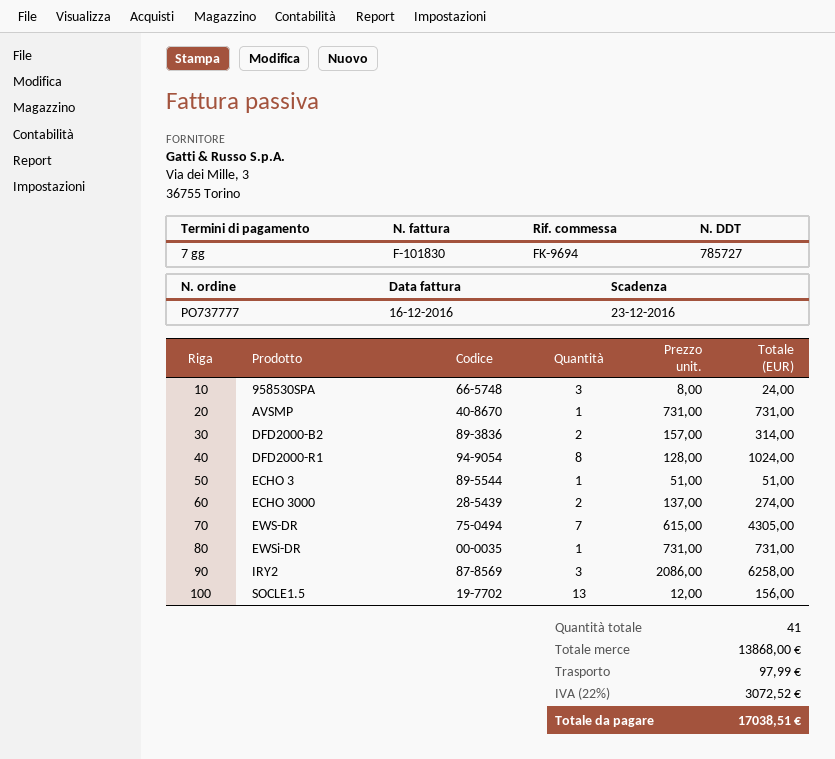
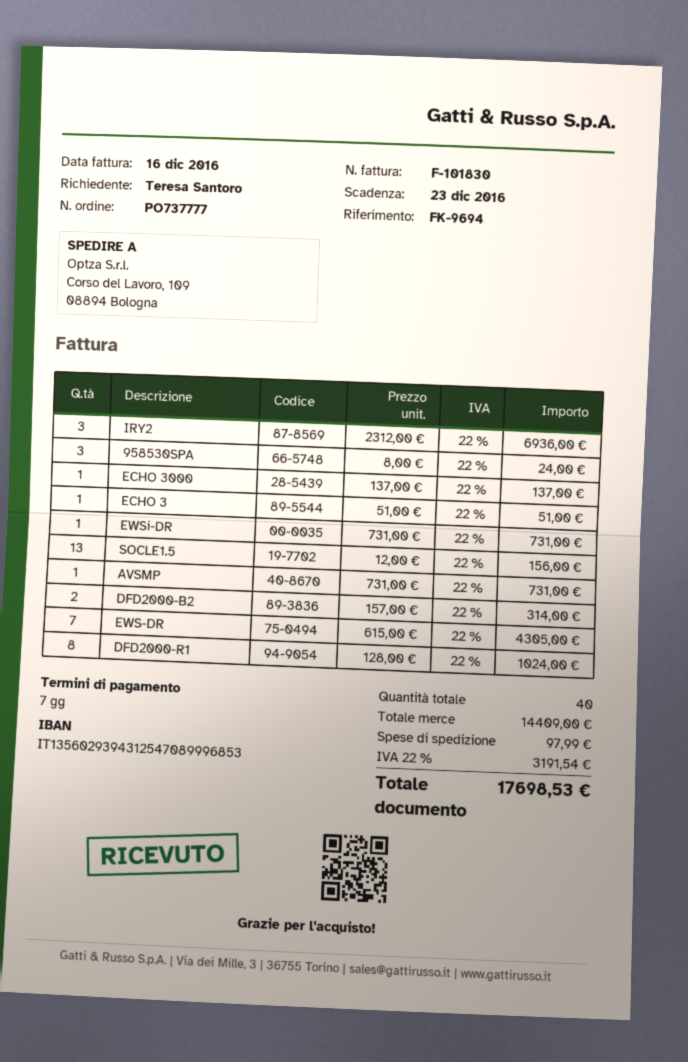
ECHO 3000: 2 x 137.00 = 274.00 -> 1 x 137.00 = 137.00
IRY2: 3 x 2086.00 = 6258.00 -> 3 x 2312.00 = 6936.00
total quantity: 41 -> 40
subtotal: 13868.00 -> 14409.00
tax: 22% = 3072.52 -> 22% = 3191.54
total: 17038.51 -> 17698.53

